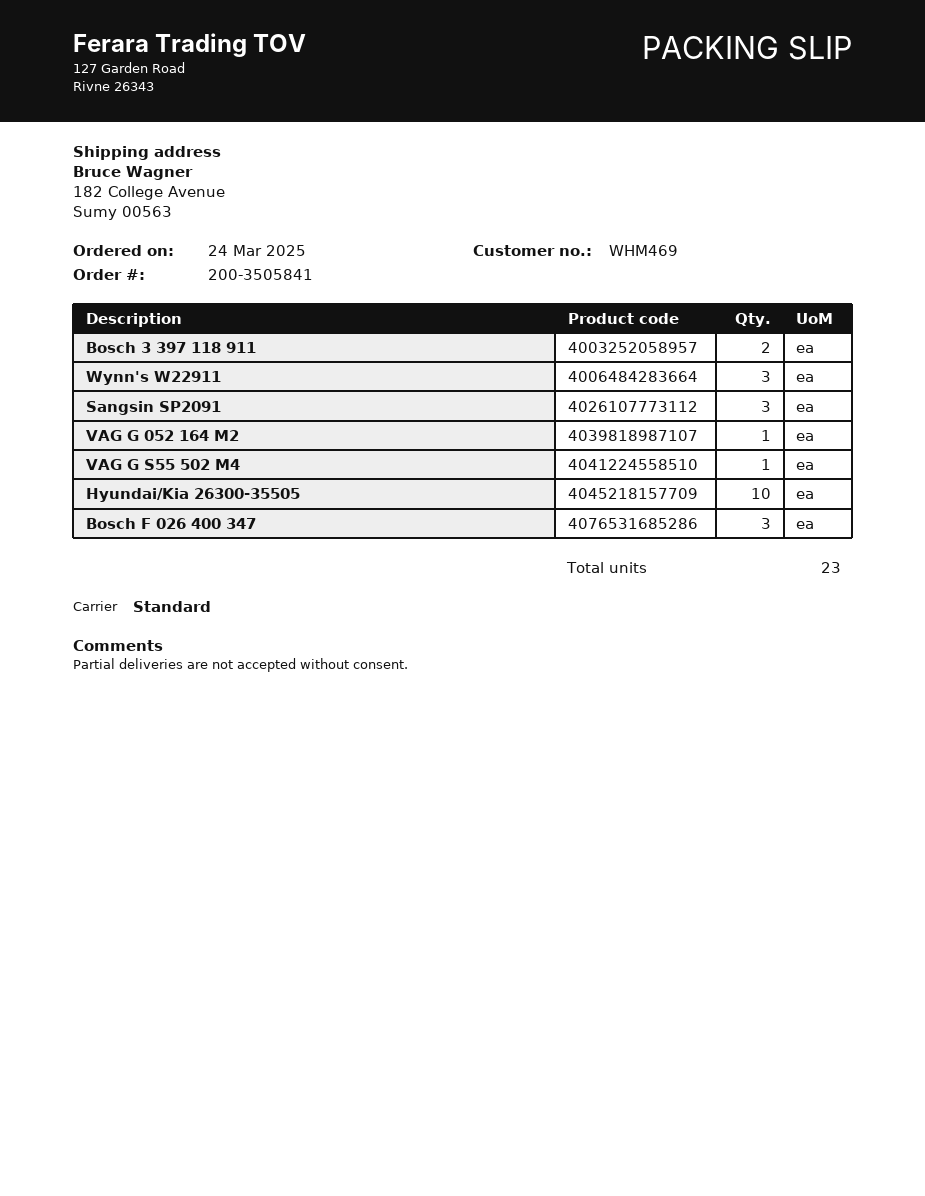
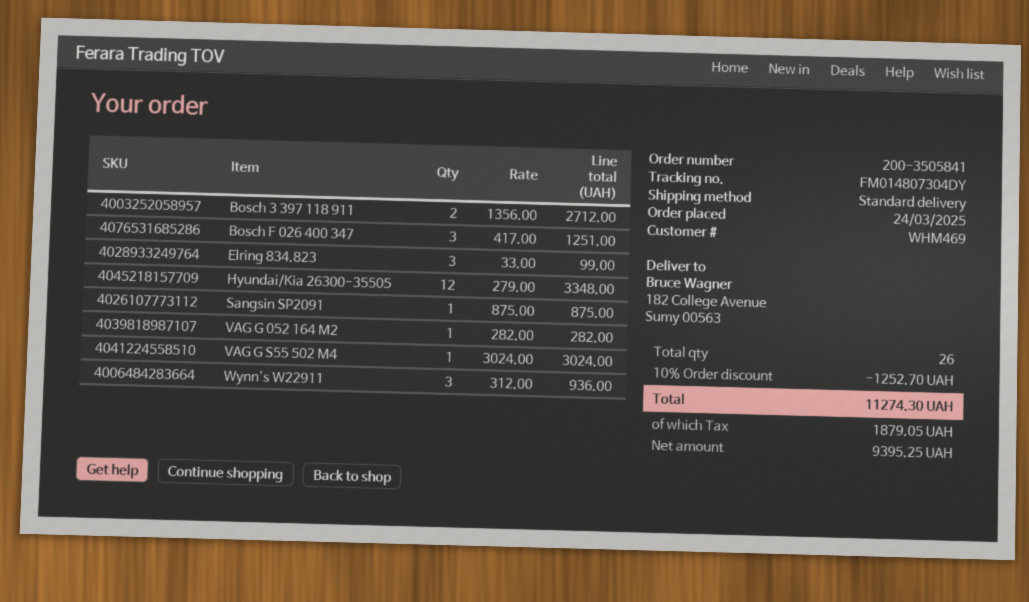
Sangsin SP2091: 3 -> 1
Hyundai/Kia 26300-35505: 10 -> 12
Elring 834.823: none -> 3
total quantity: 23 -> 26

